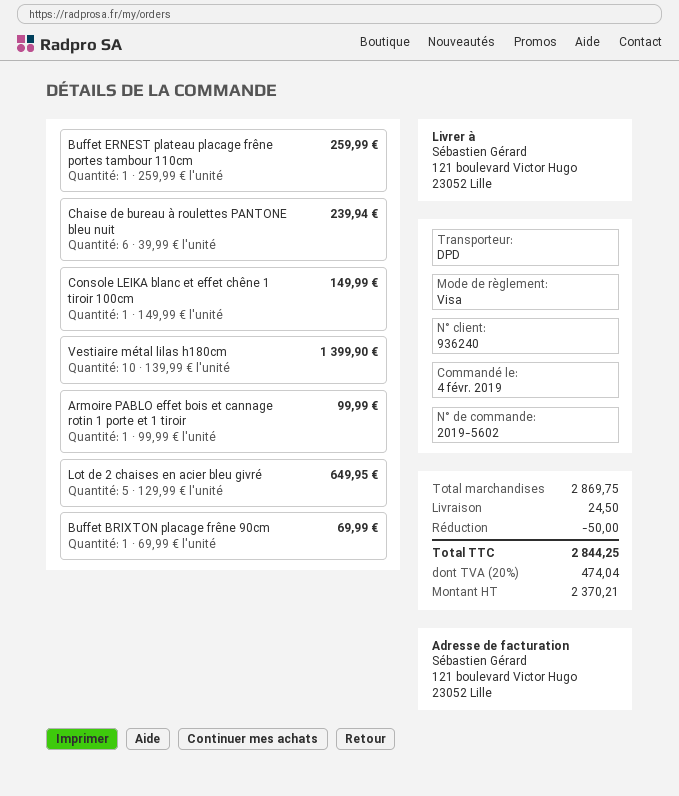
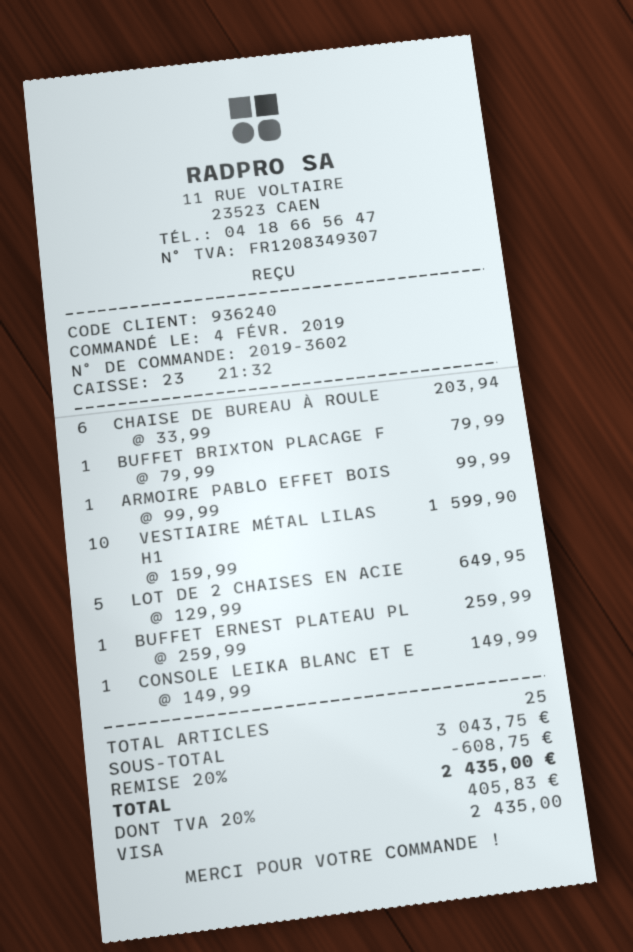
order number: 2019-5602 -> 2019-3602
Chaise de bureau à roulettes PANTONE bleu nuit: 6 x 39.99 = 239.94 -> 6 x 33.99 = 203.94
Vestiaire métal lilas h180cm: 10 x 139.99 = 1399.90 -> 10 x 159.99 = 1599.90
Buffet BRIXTON placage frêne 90cm: 1 x 69.99 = 69.99 -> 1 x 79.99 = 79.99
subtotal: 2869.75 -> 3043.75
discount: 50.00 -> 608.75
shipping: 24.50 -> none
tax: 20% = 474.04 -> 20% = 405.83
total: 2844.25 -> 2435.00

